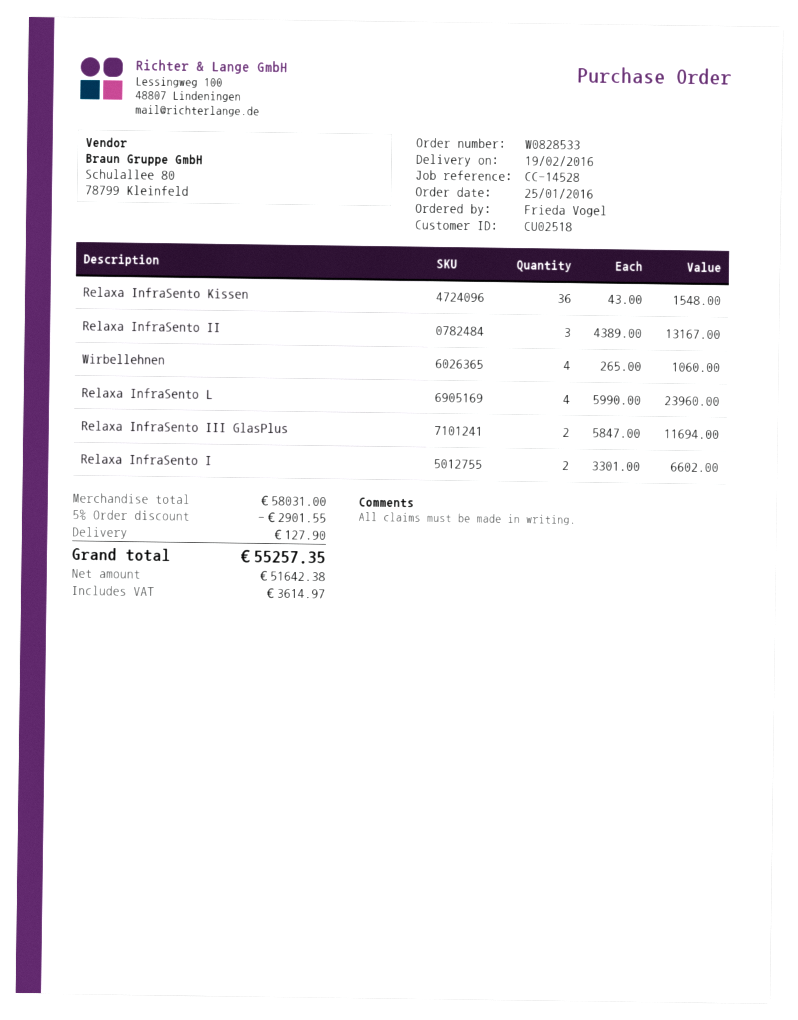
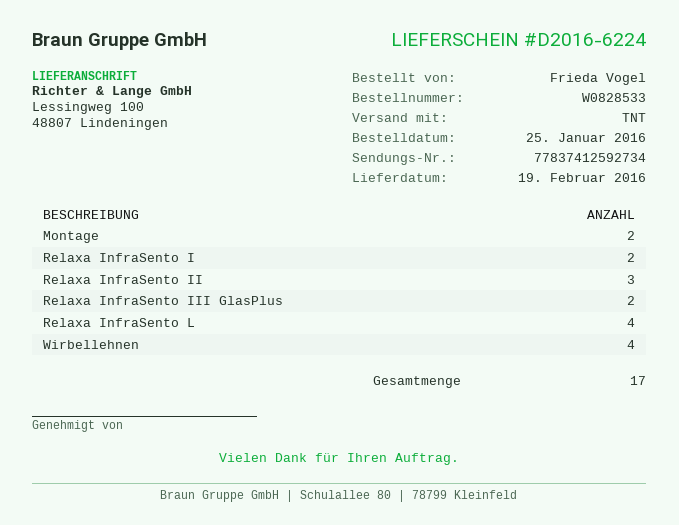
Relaxa InfraSento Kissen: 36 -> none
Montage: none -> 2

